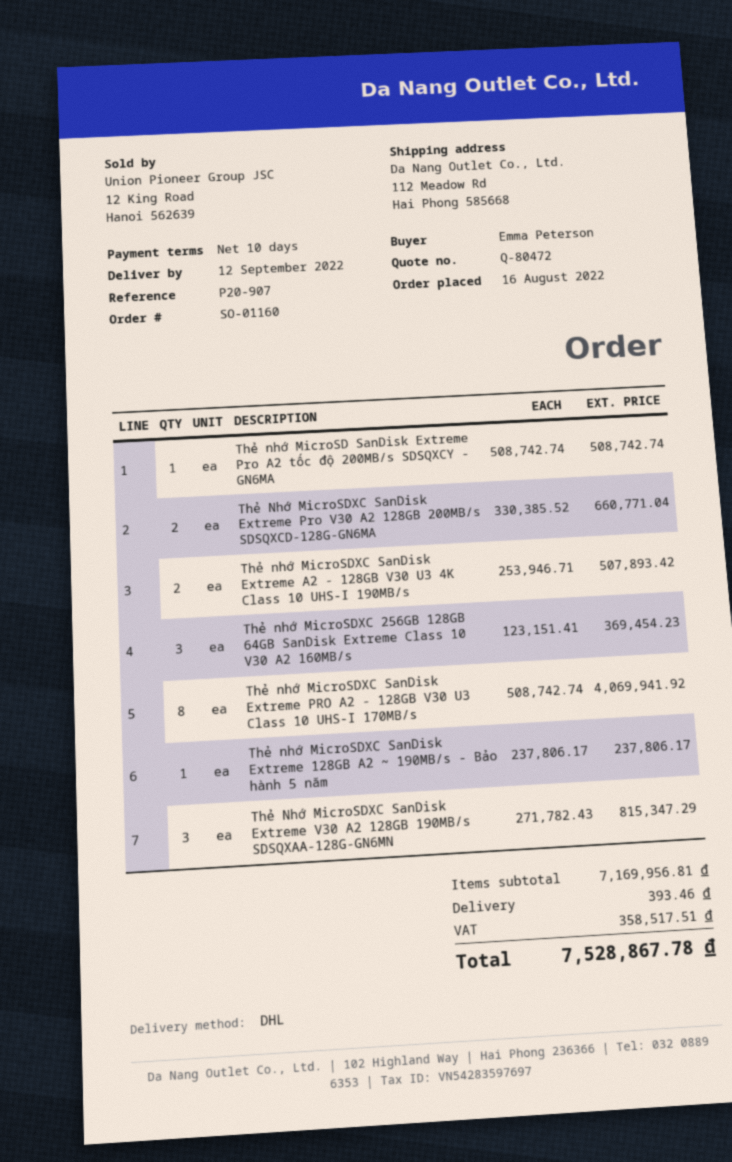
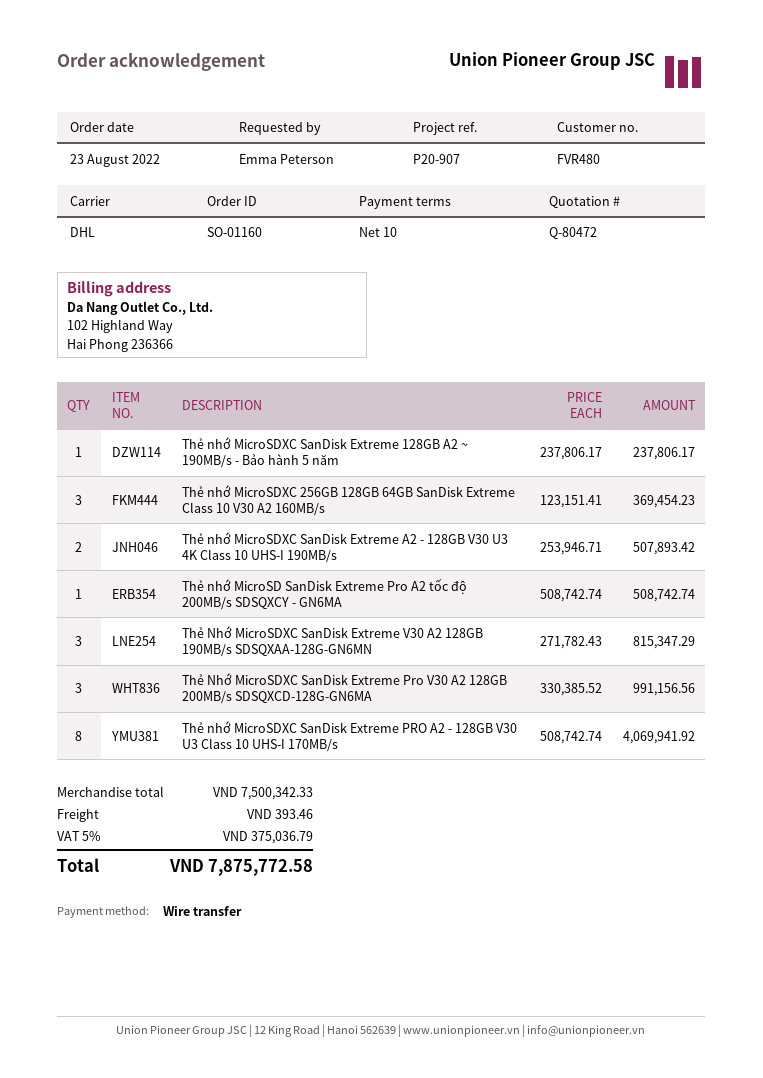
order date: 2022-08-16 -> 2022-08-23
Thẻ Nhớ MicroSDXC SanDisk Extreme Pro V30 A2 128GB 200MB/s SDSQXCD-128G-GN6MA: 2 x 330385.52 = 660771.04 -> 3 x 330385.52 = 991156.56
subtotal: 7169956.81 -> 7500342.33
tax: 358517.51 -> 375036.79
total: 7528867.78 -> 7875772.58

